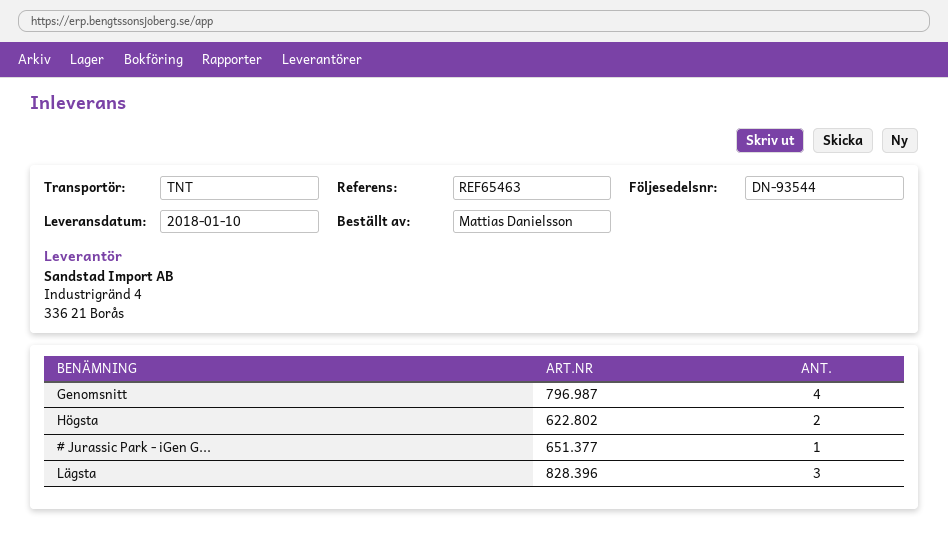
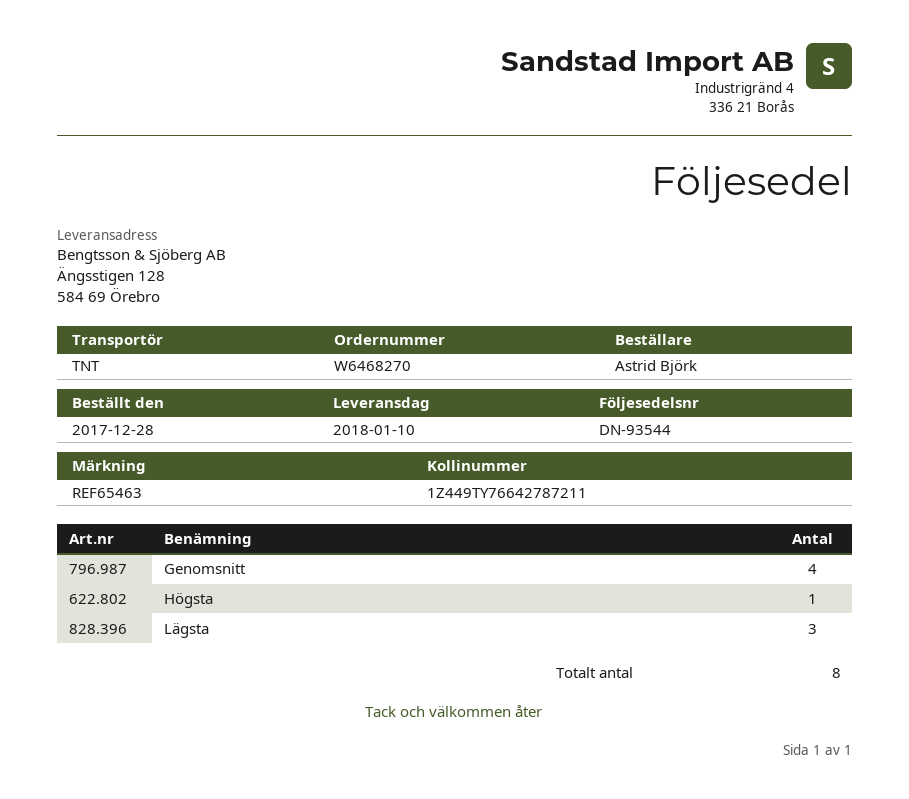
ordered by: Mattias Danielsson -> Astrid Björk
Högsta: 2 -> 1
# Jurassic Park - iGen G...: 1 -> none

